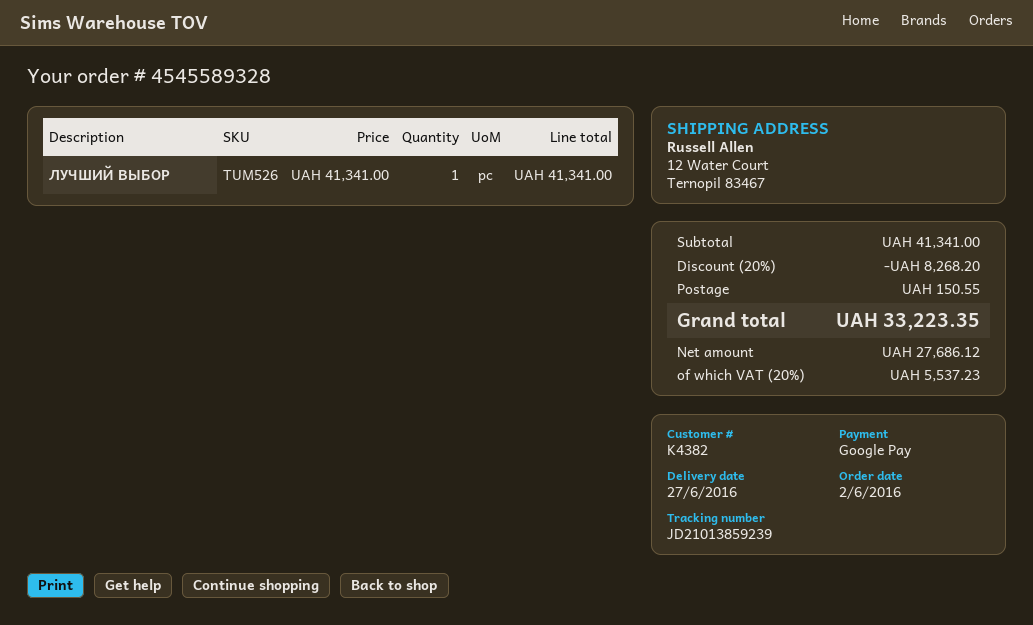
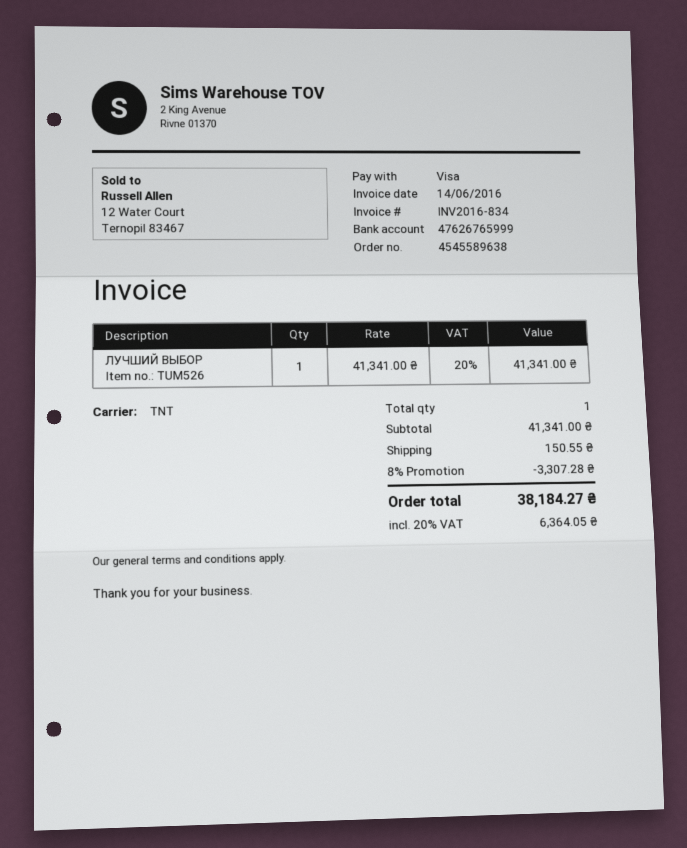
order number: 4545589328 -> 4545589638
payment method: Google Pay -> Visa
discount: 20% = 8268.20 -> 8% = 3307.28
tax: 20% = 5537.23 -> 20% = 6364.05
total: 33223.35 -> 38184.27

